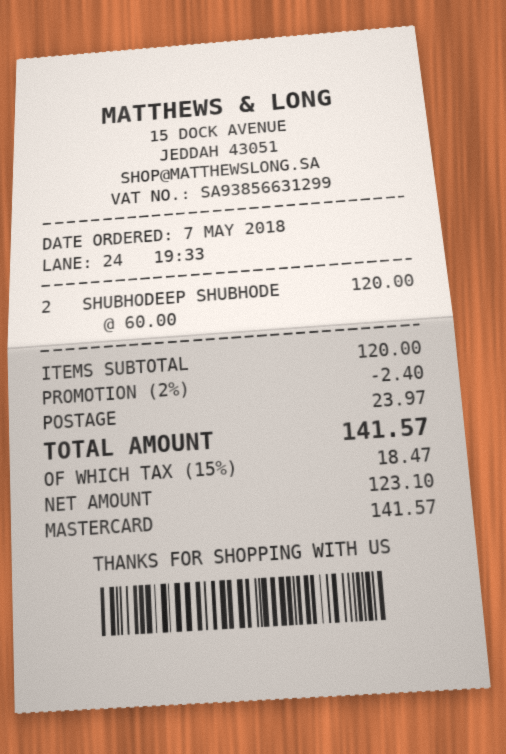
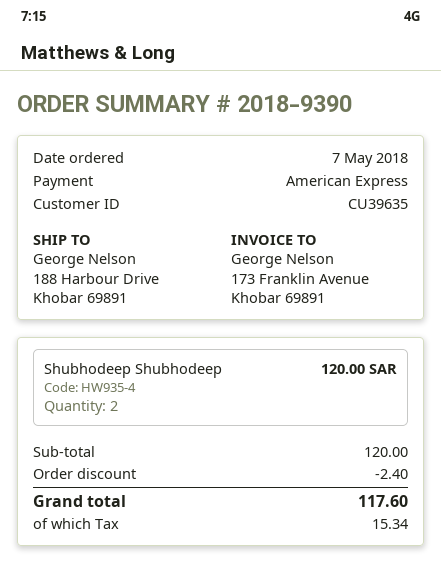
payment method: Mastercard -> American Express
shipping: 23.97 -> none
tax: 18.47 -> 15.34
total: 141.57 -> 117.60

